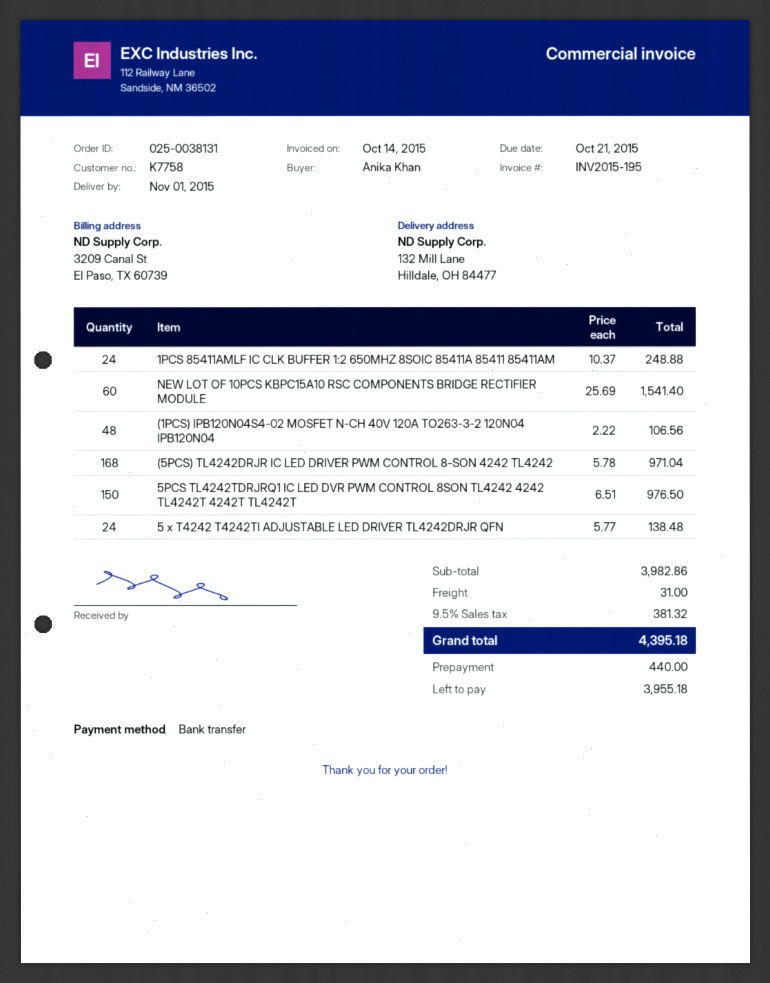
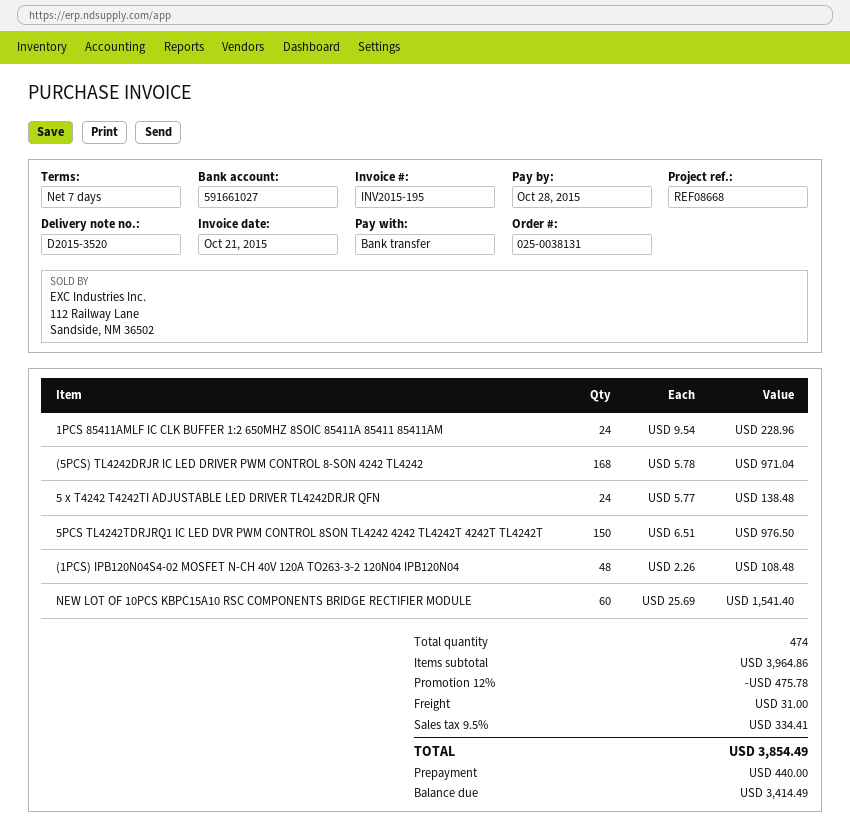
invoice date: 2015-10-14 -> 2015-10-21
due date: 2015-10-21 -> 2015-10-28
1PCS 85411AMLF IC CLK BUFFER 1:2 650MHZ 8SOIC 85411A 85411 85411AM: 24 x 10.37 = 248.88 -> 24 x 9.54 = 228.96
(1PCS) IPB120N04S4-02 MOSFET N-CH 40V 120A TO263-3-2 120N04 IPB120N04: 48 x 2.22 = 106.56 -> 48 x 2.26 = 108.48
subtotal: 3982.86 -> 3964.86
discount: none -> 12% = 475.78
tax: 9.5% = 381.32 -> 9.5% = 334.41
total: 4395.18 -> 3854.49
balance: 3955.18 -> 3414.49

